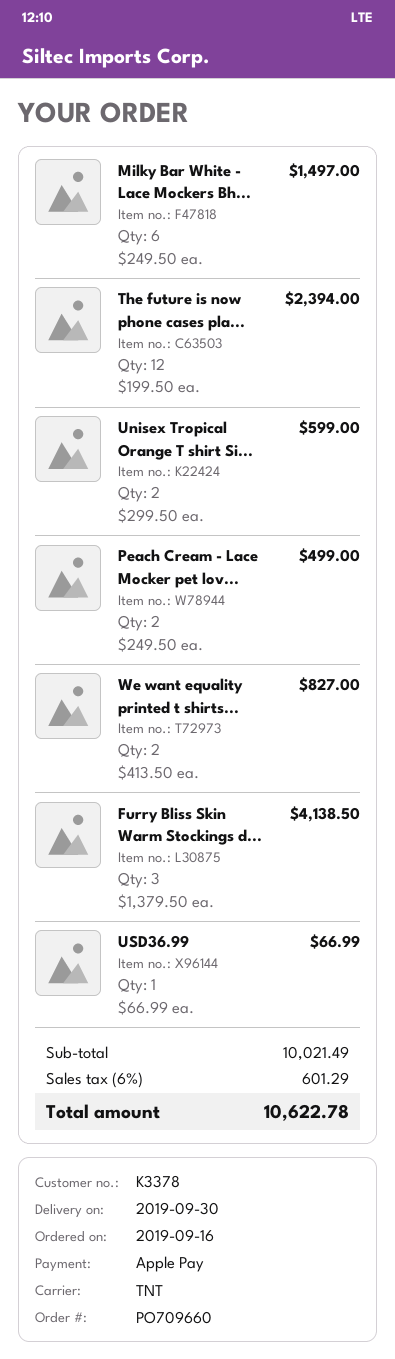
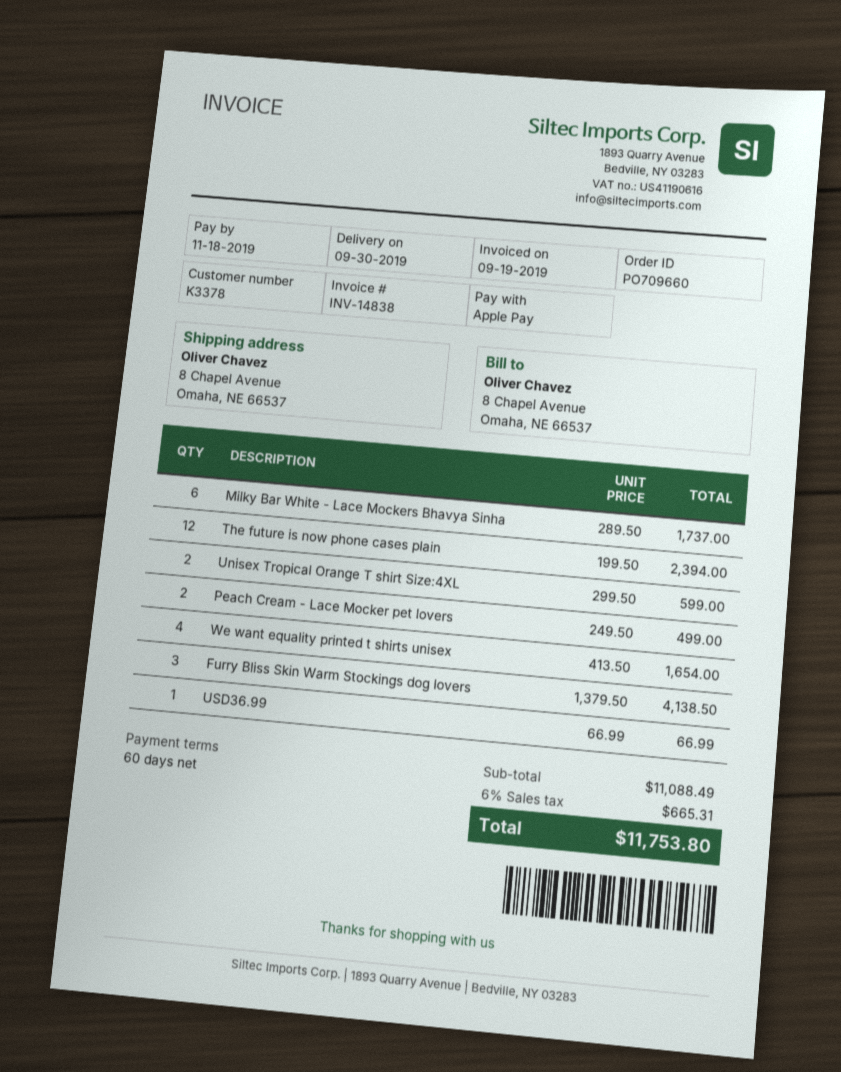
Milky Bar White - Lace Mockers Bh...: 6 x 249.50 = 1497.00 -> 6 x 289.50 = 1737.00
We want equality printed t shirts...: 2 x 413.50 = 827.00 -> 4 x 413.50 = 1654.00
subtotal: 10021.49 -> 11088.49
tax: 6% = 601.29 -> 6% = 665.31
total: 10622.78 -> 11753.80

